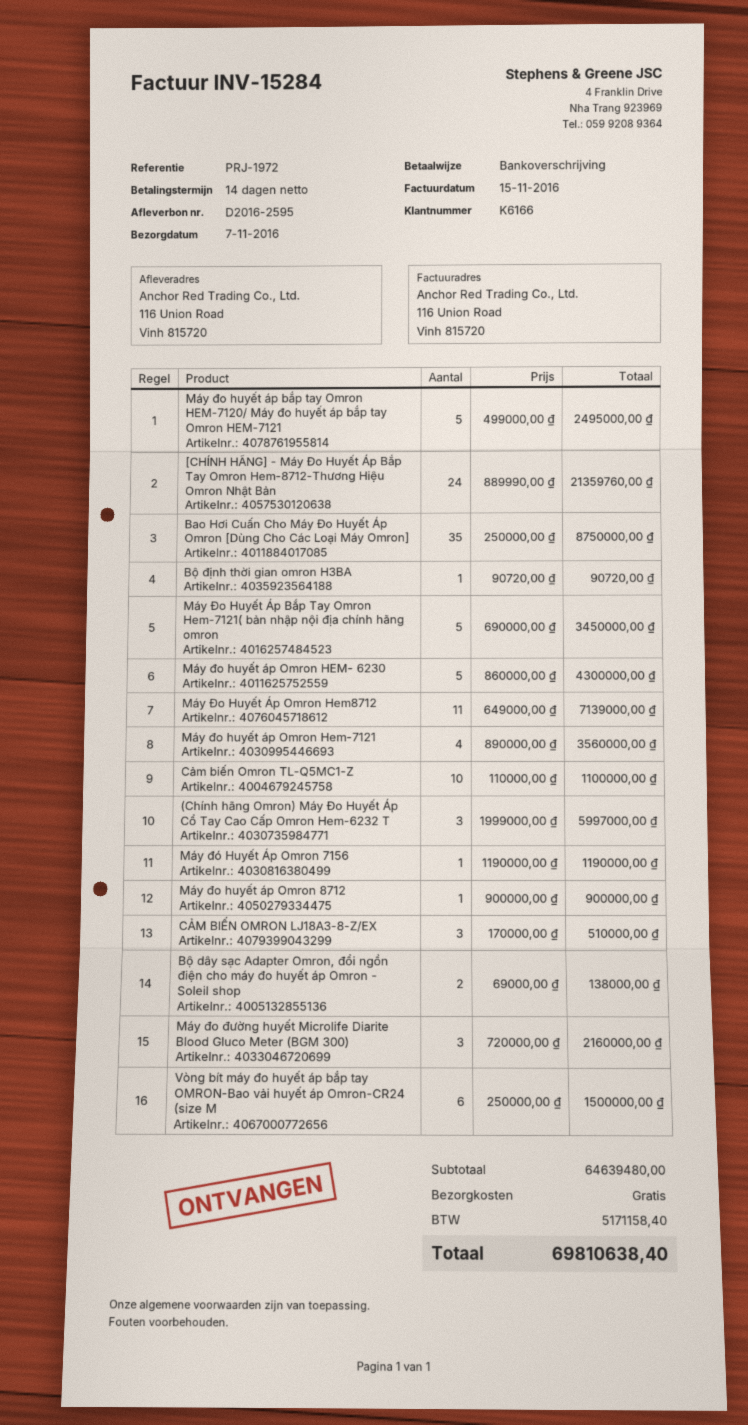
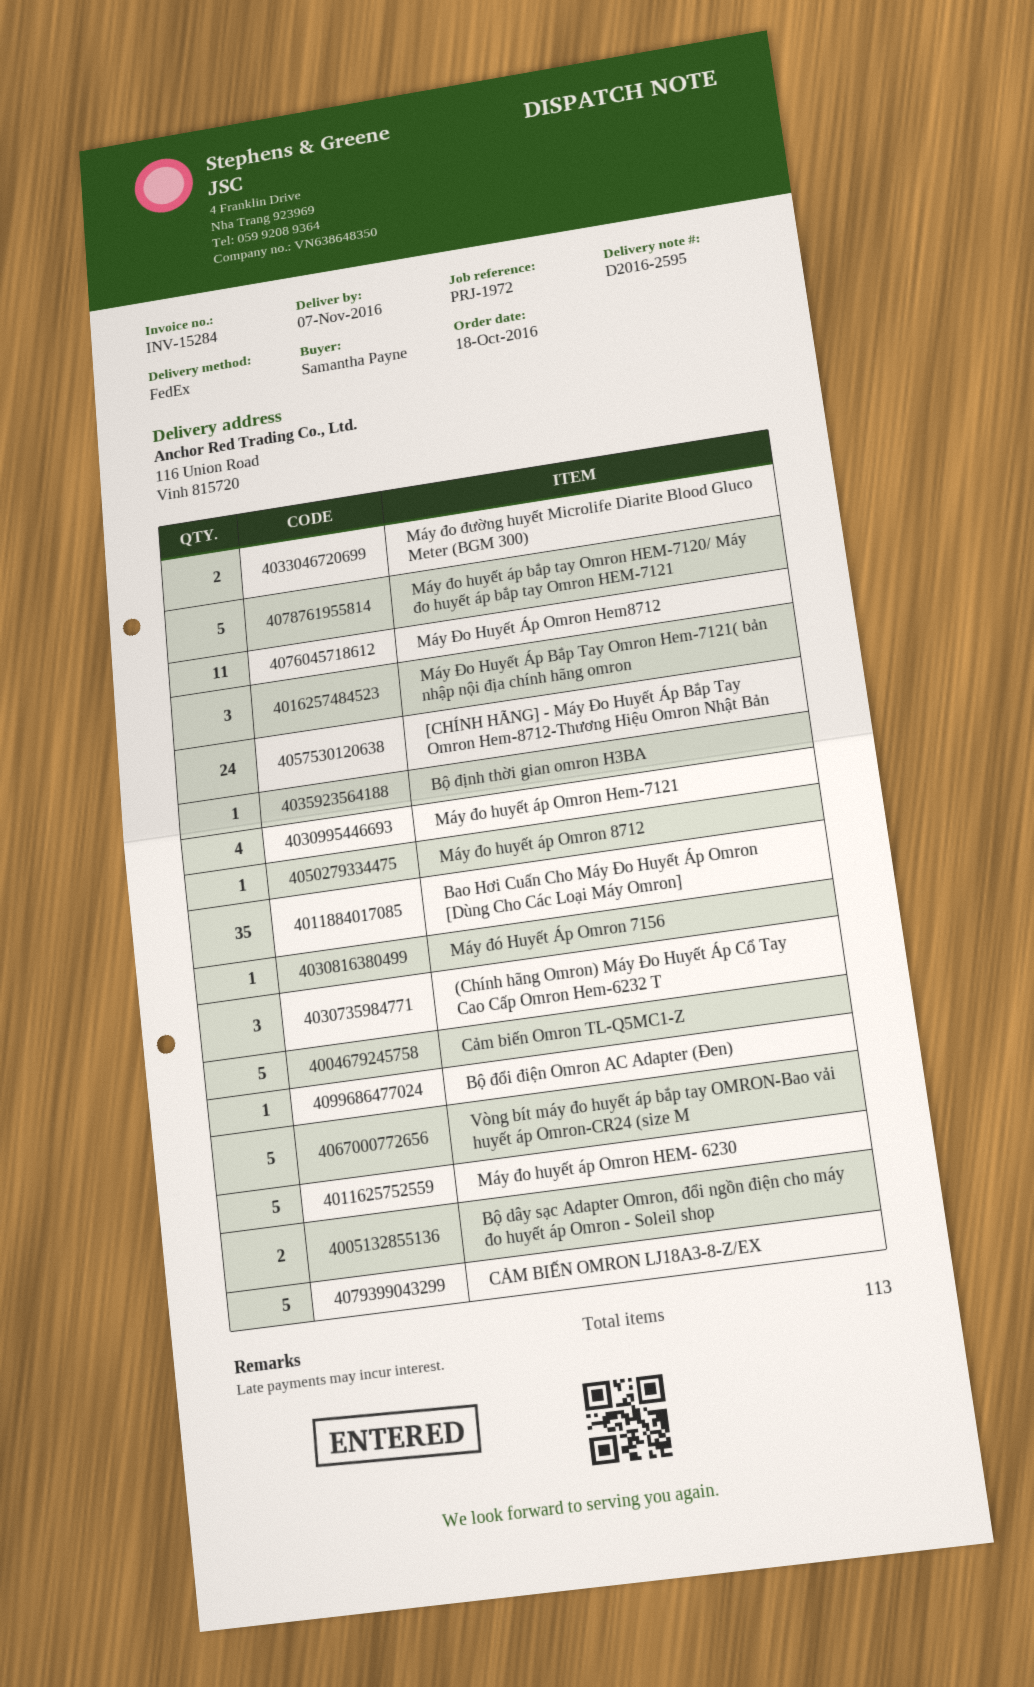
Máy Đo Huyết Áp Bắp Tay Omron Hem-7121( bản nhập nội địa chính hãng omron: 5 -> 3
Cảm biến Omron TL-Q5MC1-Z: 10 -> 5
CẢM BIẾN OMRON LJ18A3-8-Z/EX: 3 -> 5
Máy đo đường huyết Microlife Diarite Blood Gluco Meter (BGM 300): 3 -> 2
Vòng bít máy đo huyết áp bắp tay OMRON-Bao vải huyết áp Omron-CR24 (size M: 6 -> 5
Bộ đổi điện Omron AC Adapter (Đen): none -> 1

